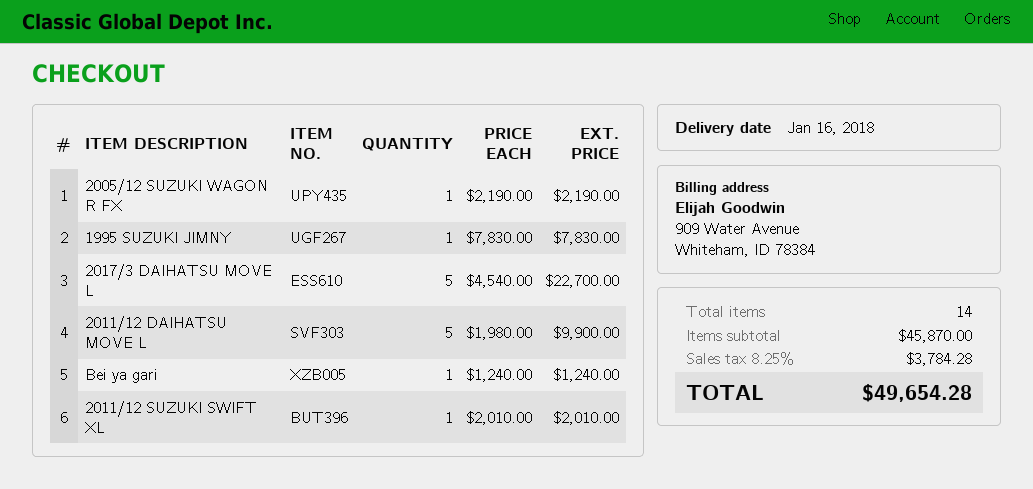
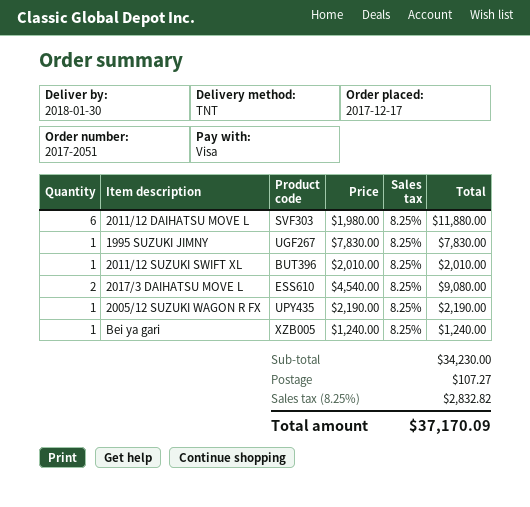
delivery date: 2018-01-16 -> 2018-01-30
2017/3 DAIHATSU MOVE L: 5 x 4540.00 = 22700.00 -> 2 x 4540.00 = 9080.00
2011/12 DAIHATSU MOVE L: 5 x 1980.00 = 9900.00 -> 6 x 1980.00 = 11880.00
subtotal: 45870.00 -> 34230.00
shipping: none -> 107.27
tax: 8.25% = 3784.28 -> 8.25% = 2832.82
total: 49654.28 -> 37170.09

